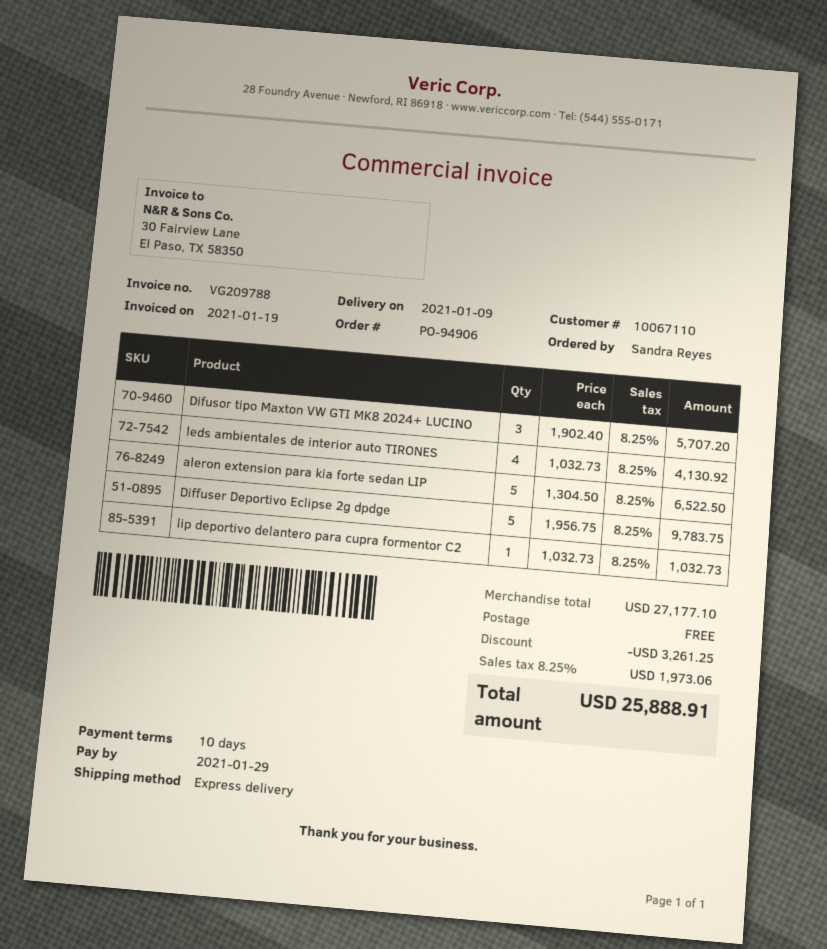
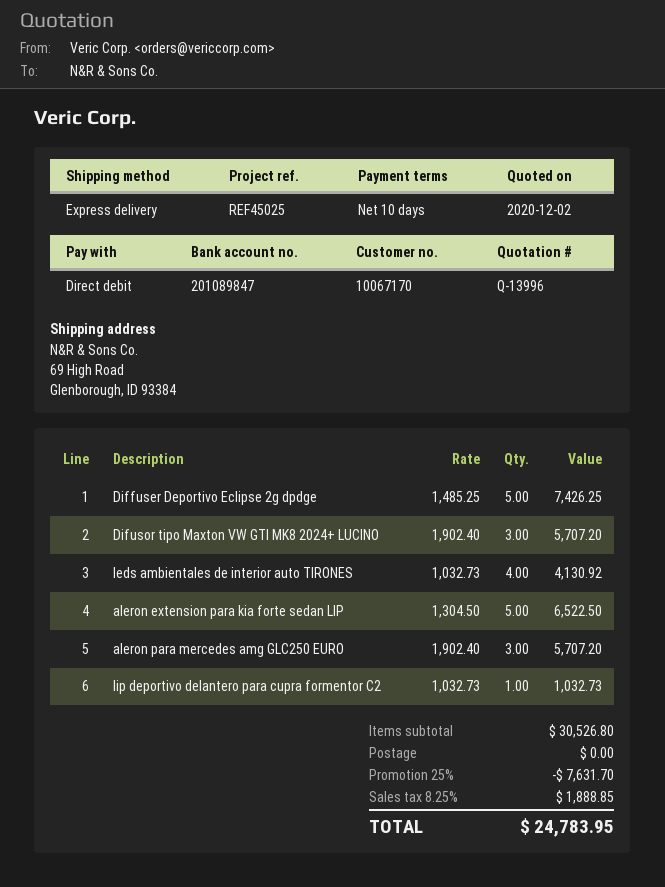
customer number: 10067110 -> 10067170
Diffuser Deportivo Eclipse 2g dpdge: 5 x 1956.75 = 9783.75 -> 5 x 1485.25 = 7426.25
aleron para mercedes amg GLC250 EURO: none -> 3 x 1902.40 = 5707.20
subtotal: 27177.10 -> 30526.80
discount: 3261.25 -> 7631.70
tax: 8.25% = 1973.06 -> 8.25% = 1888.85
total: 25888.91 -> 24783.95

